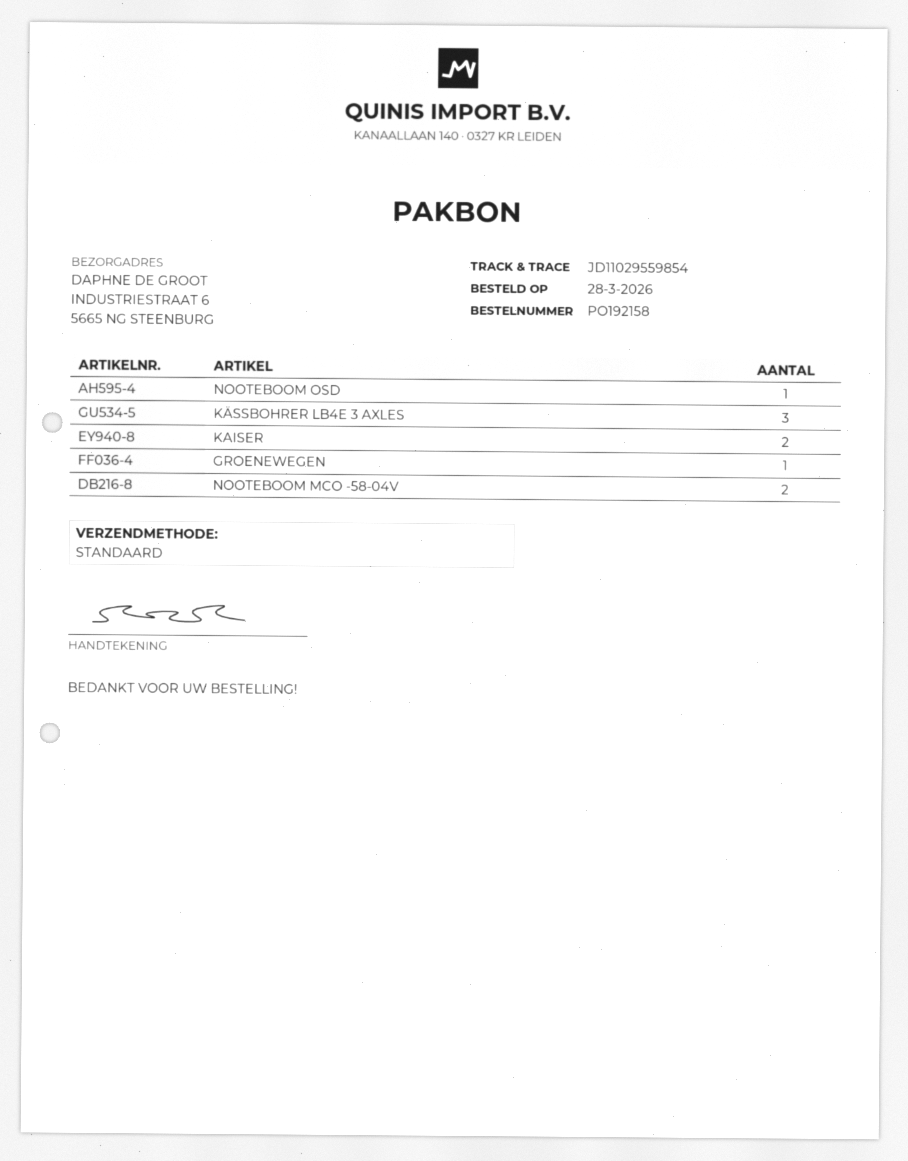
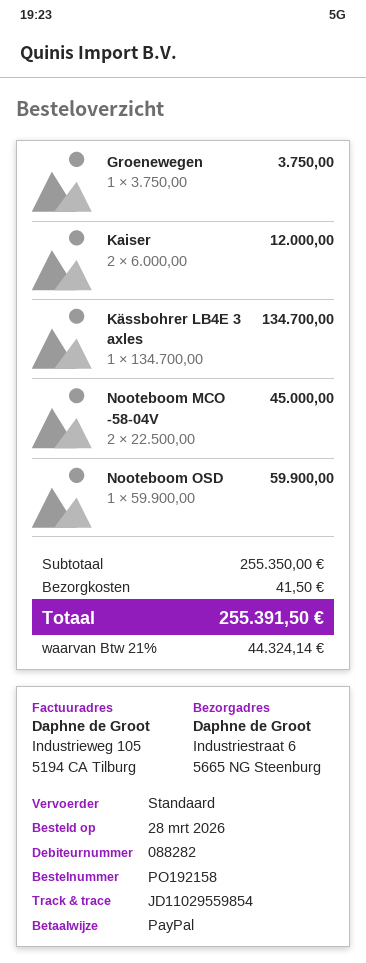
KÄSSBOHRER LB4E 3 AXLES: 3 -> 1

